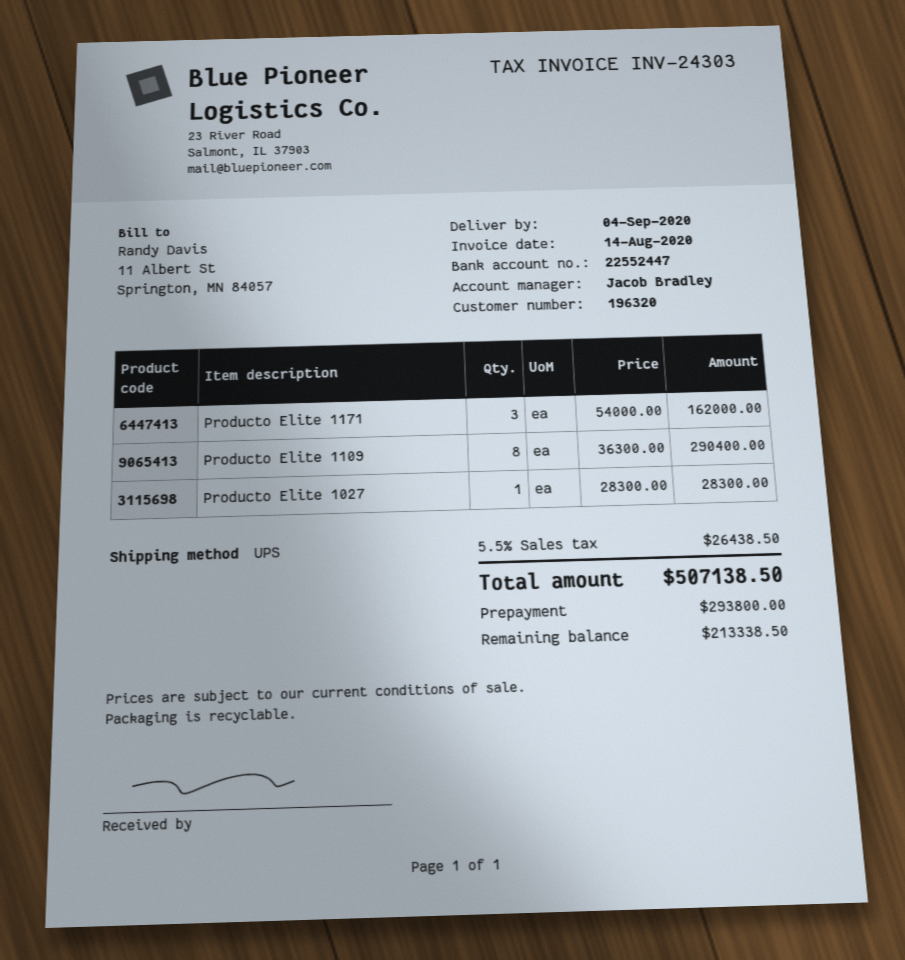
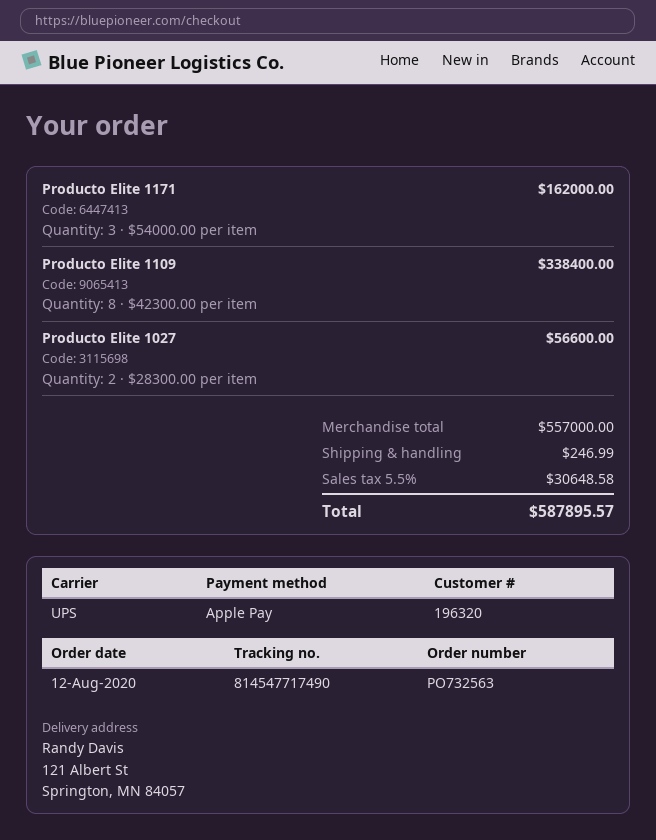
Producto Elite 1109: 8 x 36300.00 = 290400.00 -> 8 x 42300.00 = 338400.00
Producto Elite 1027: 1 x 28300.00 = 28300.00 -> 2 x 28300.00 = 56600.00
shipping: none -> 246.99
tax: 5.5% = 26438.50 -> 5.5% = 30648.58
total: 507138.50 -> 587895.57

